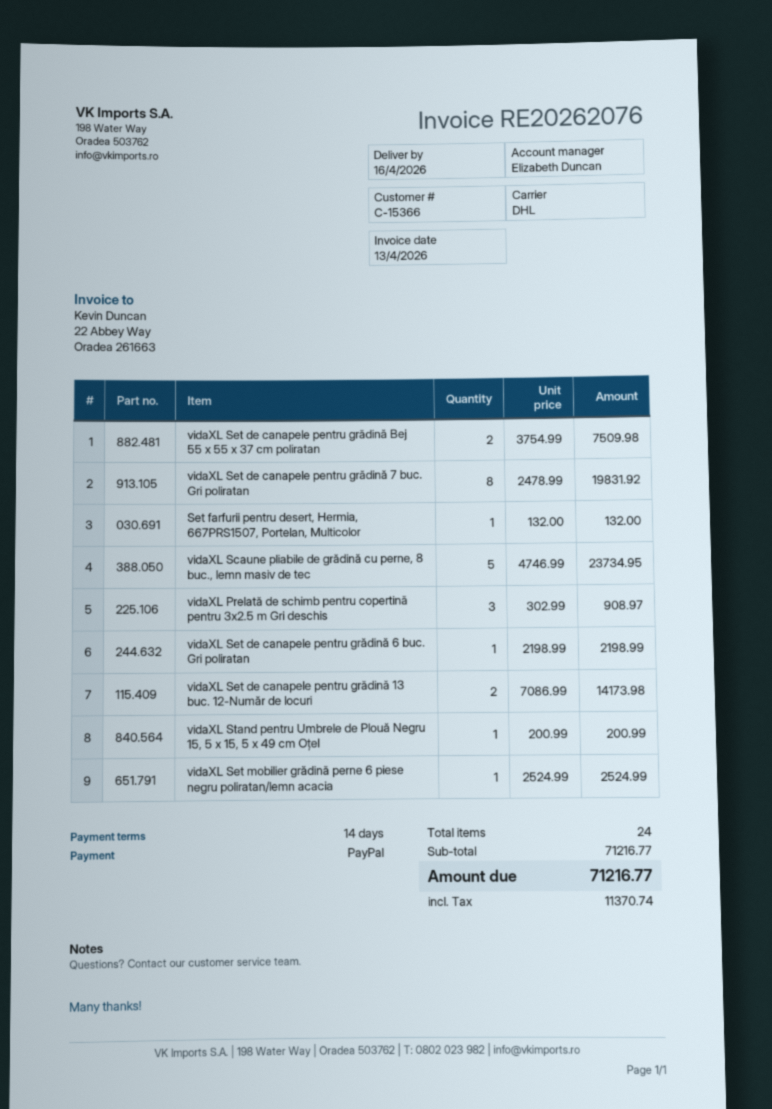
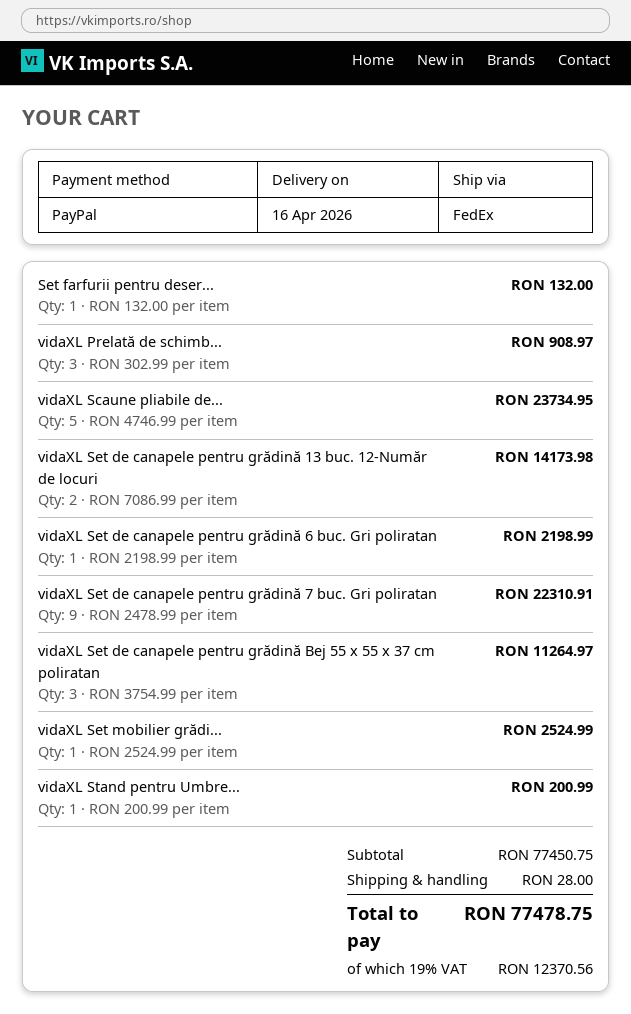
shipping method: DHL -> FedEx
vidaXL Set de canapele pentru grădină Bej 55 x 55 x 37 cm poliratan: 2 x 3754.99 = 7509.98 -> 3 x 3754.99 = 11264.97
vidaXL Set de canapele pentru grădină 7 buc. Gri poliratan: 8 x 2478.99 = 19831.92 -> 9 x 2478.99 = 22310.91
subtotal: 71216.77 -> 77450.75
shipping: none -> 28.00
tax: 11370.74 -> 12370.56
total: 71216.77 -> 77478.75

